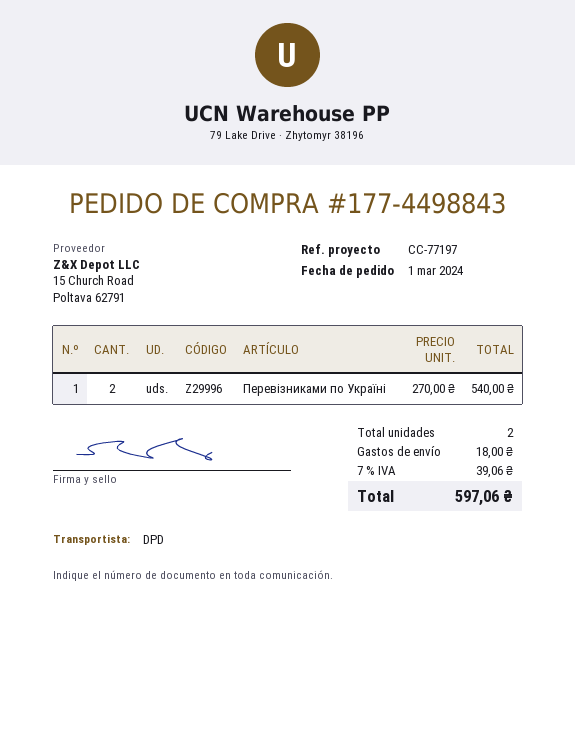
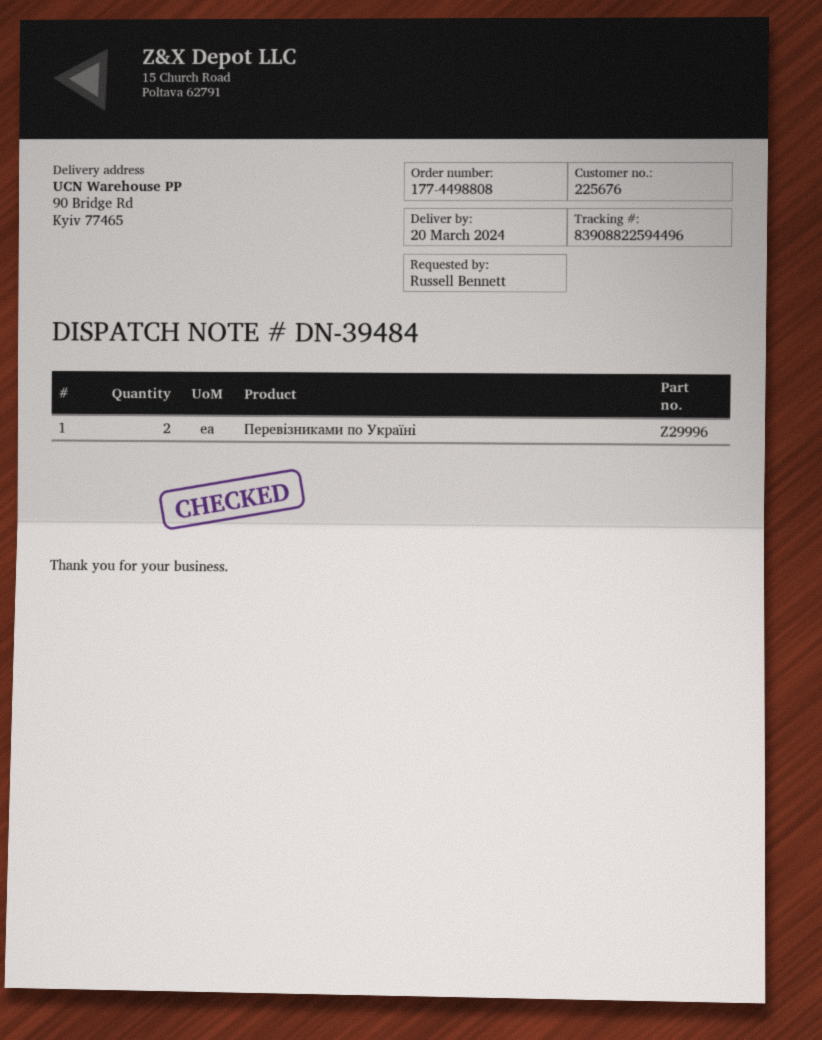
order number: 177-4498843 -> 177-4498808

